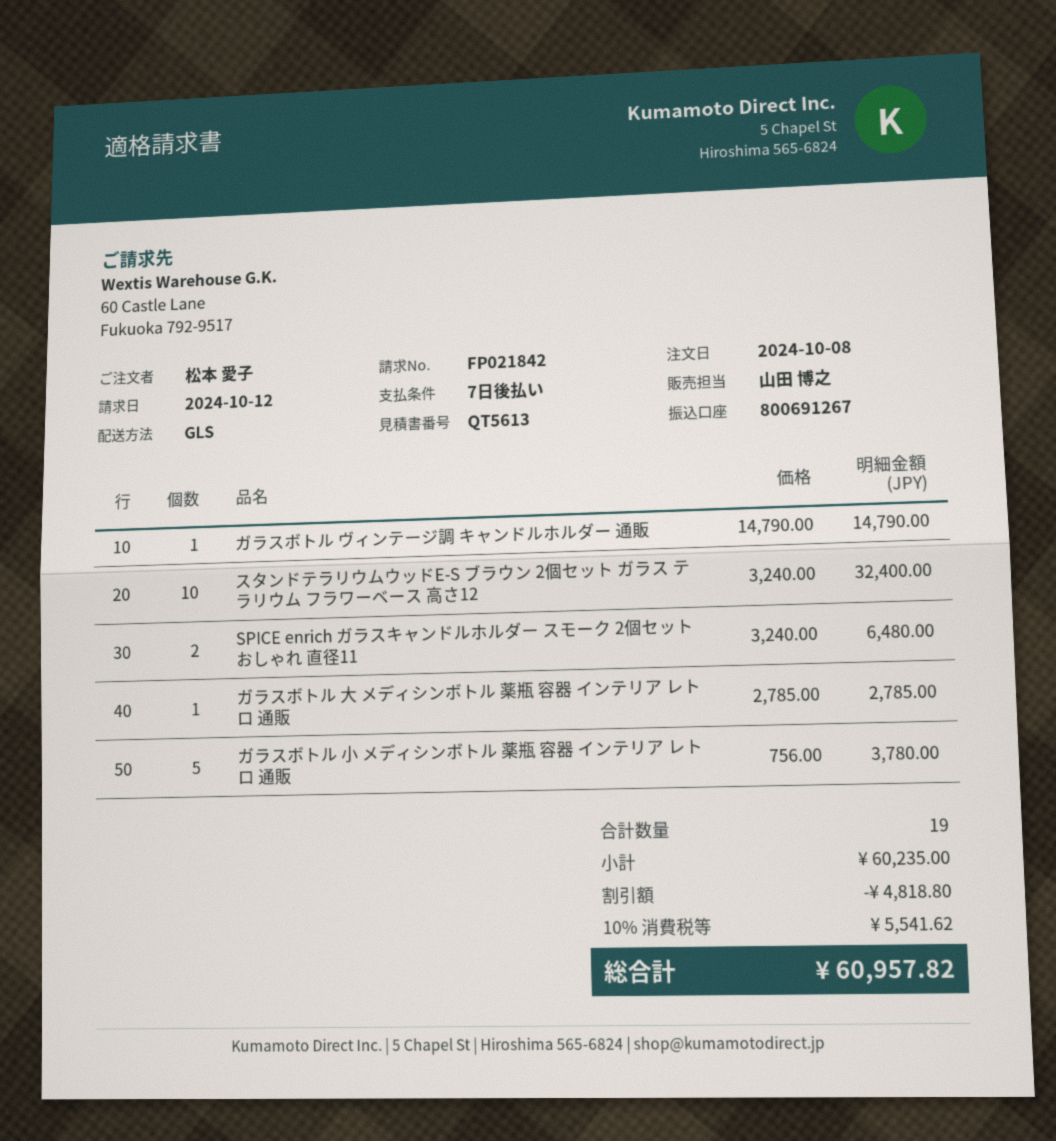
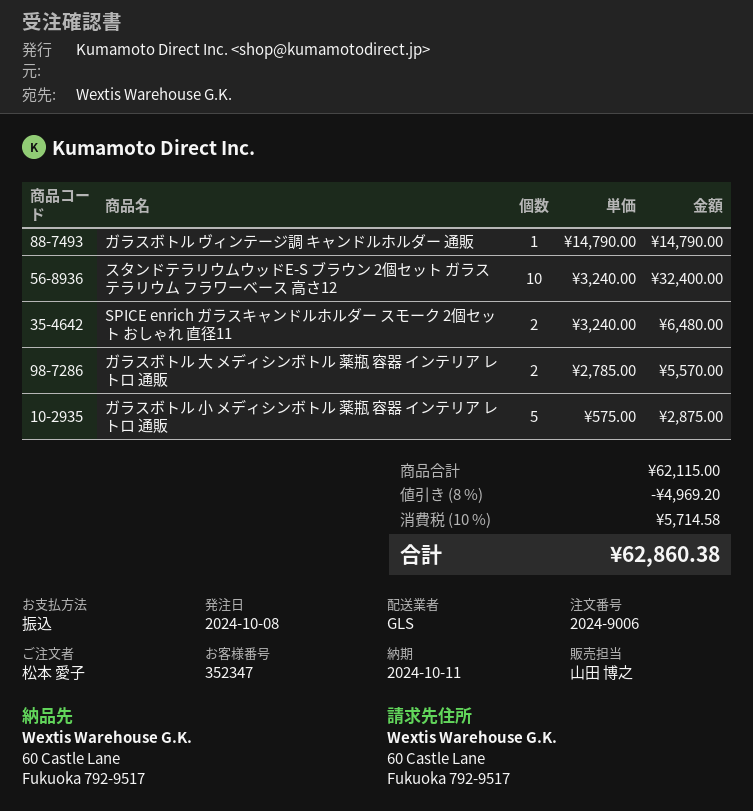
ガラスボトル 大 メディシンボトル 薬瓶 容器 インテリア レトロ 通販: 1 x 2785.00 = 2785.00 -> 2 x 2785.00 = 5570.00
ガラスボトル 小 メディシンボトル 薬瓶 容器 インテリア レトロ 通販: 5 x 756.00 = 3780.00 -> 5 x 575.00 = 2875.00
subtotal: 60235.00 -> 62115.00
discount: 4818.80 -> 4969.20
tax: 10% = 5541.62 -> 10% = 5714.58
total: 60957.82 -> 62860.38

